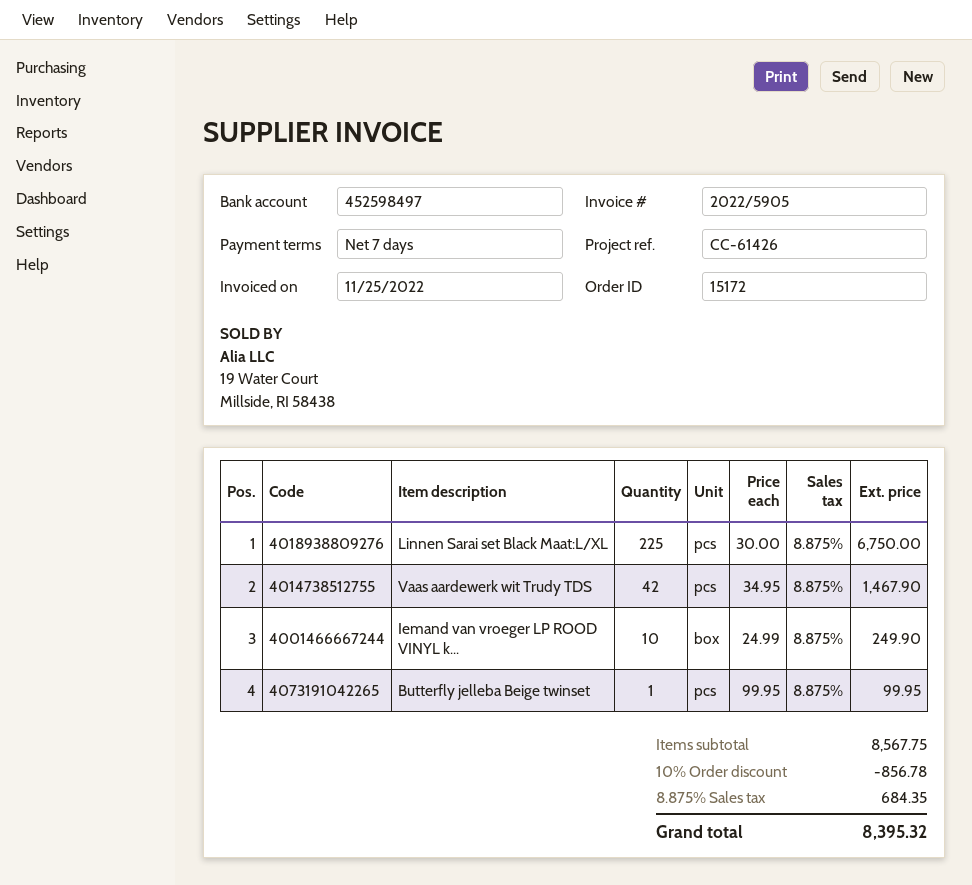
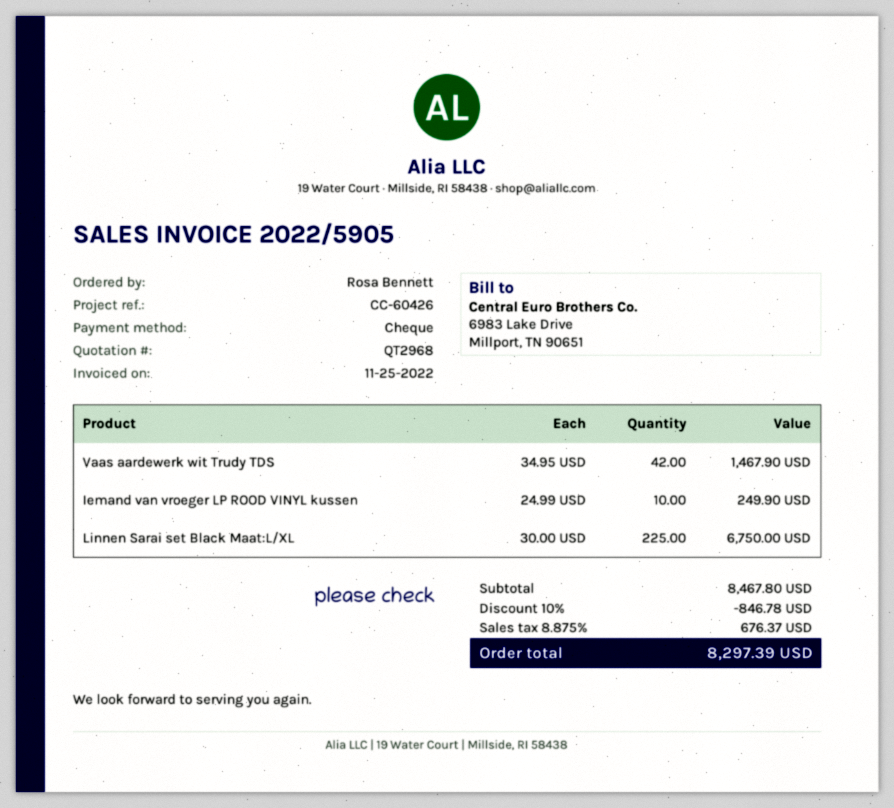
reference: CC-61426 -> CC-60426
Butterfly jelleba Beige twinset: 1 x 99.95 = 99.95 -> none
subtotal: 8567.75 -> 8467.80
discount: 10% = 856.78 -> 10% = 846.78
tax: 8.875% = 684.35 -> 8.875% = 676.37
total: 8395.32 -> 8297.39

